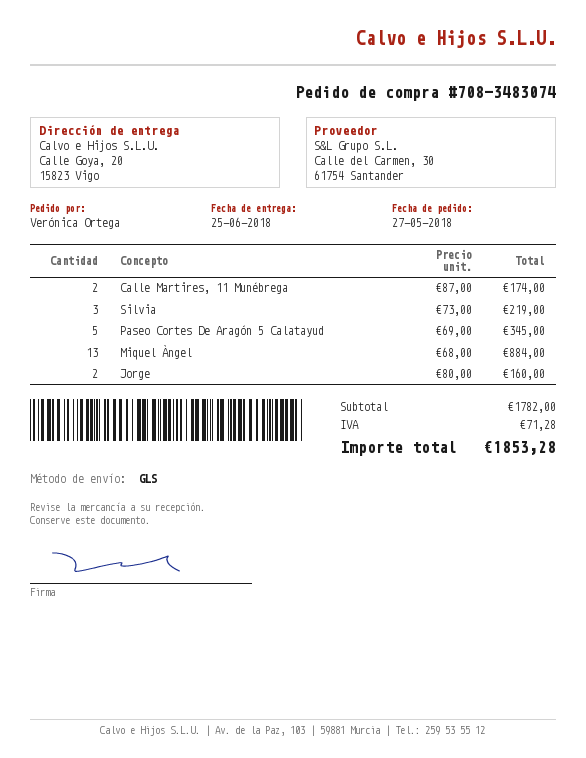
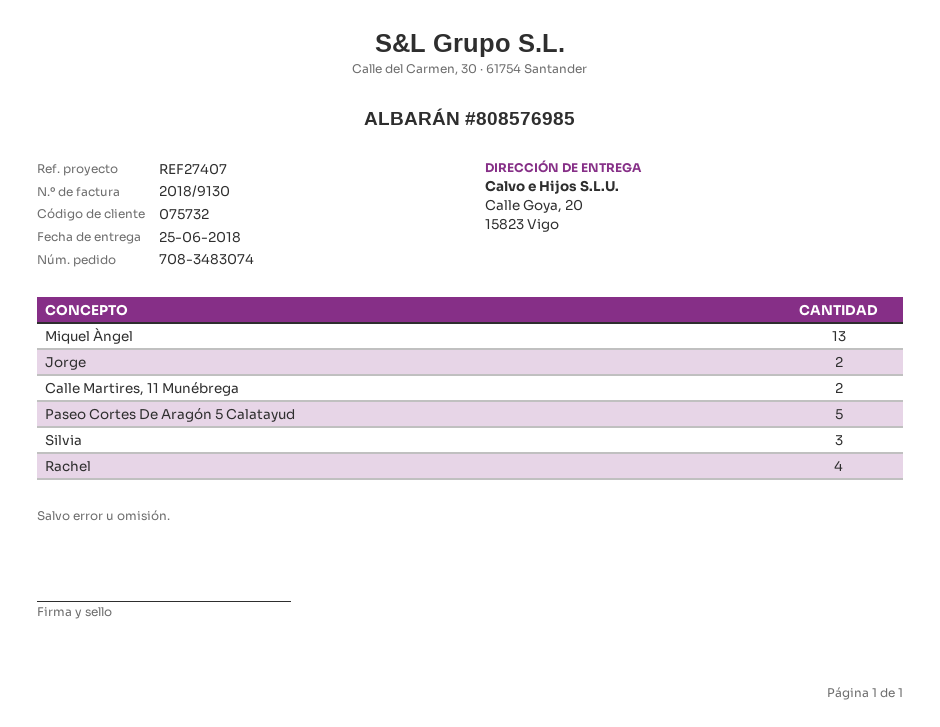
Rachel: none -> 4

